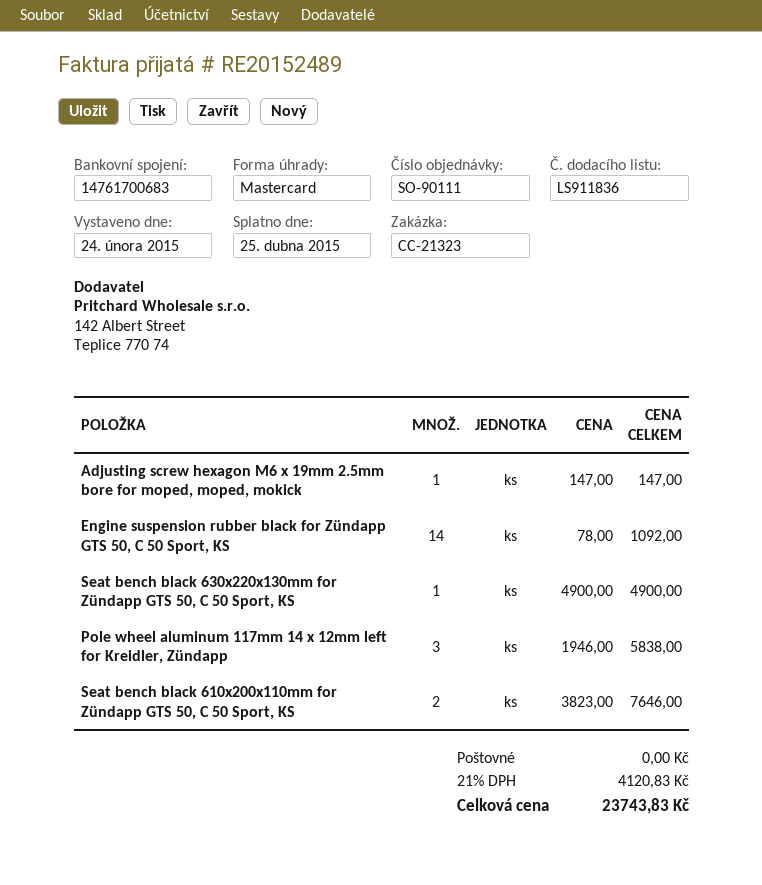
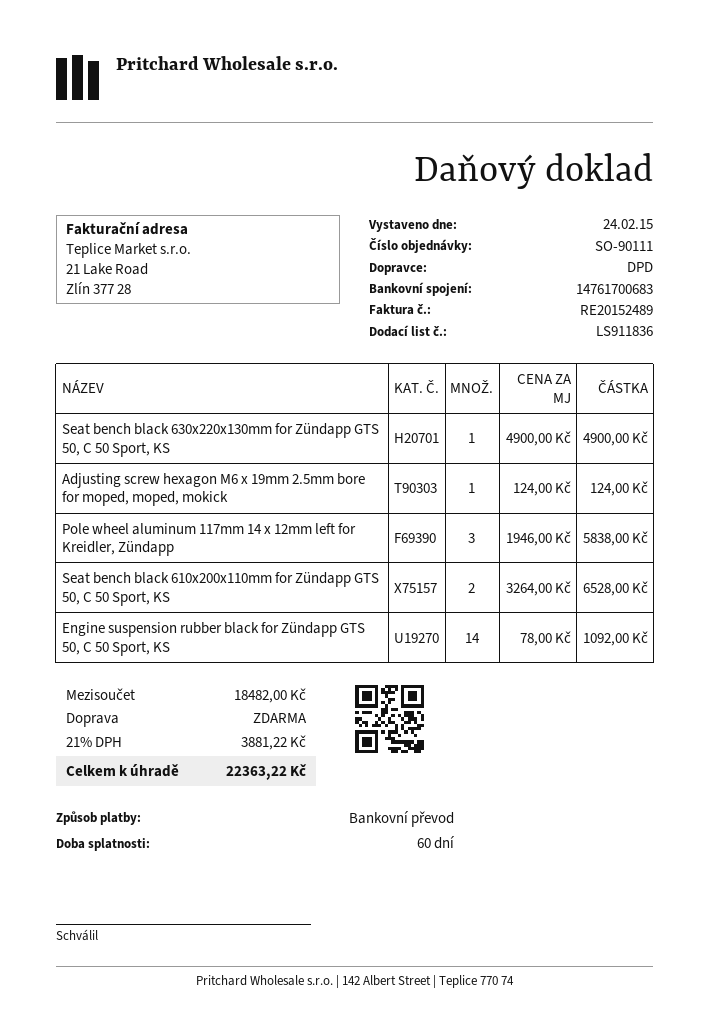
payment method: Mastercard -> bank transfer
Adjusting screw hexagon M6 x 19mm 2.5mm bore for moped, moped, mokick: 1 x 147.00 = 147.00 -> 1 x 124.00 = 124.00
Seat bench black 610x200x110mm for Zündapp GTS 50, C 50 Sport, KS: 2 x 3823.00 = 7646.00 -> 2 x 3264.00 = 6528.00
tax: 21% = 4120.83 -> 21% = 3881.22
total: 23743.83 -> 22363.22

